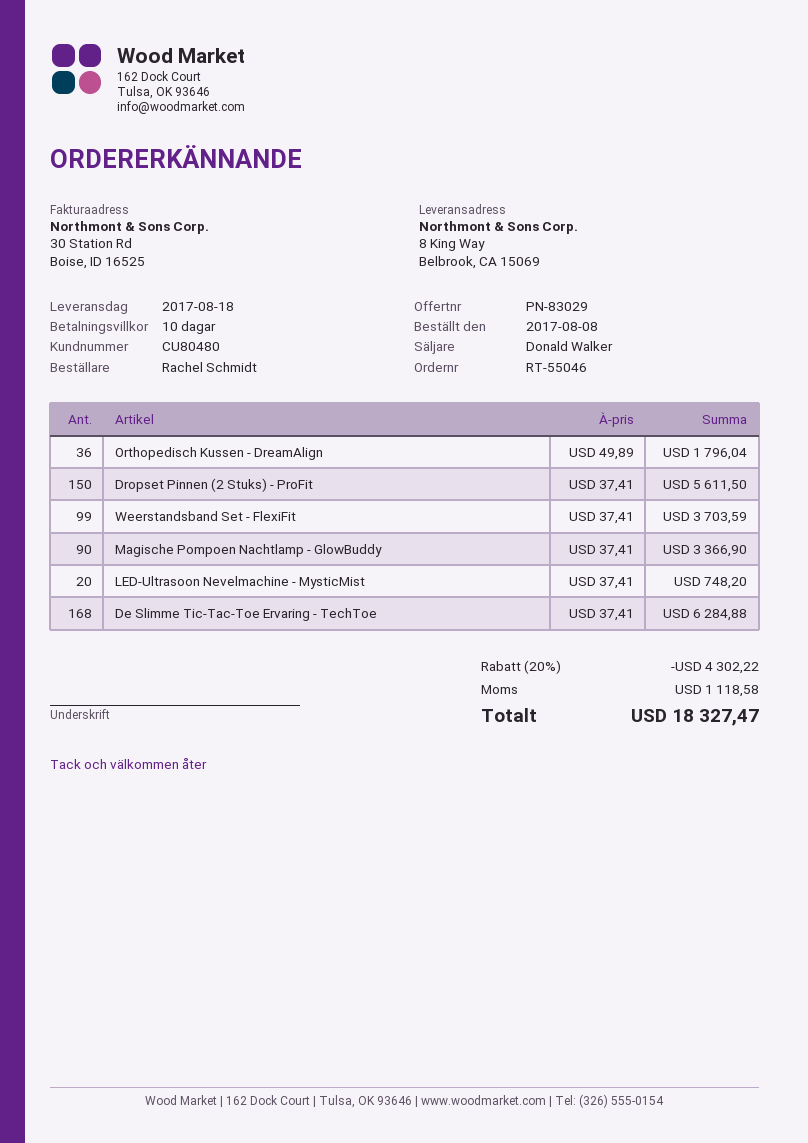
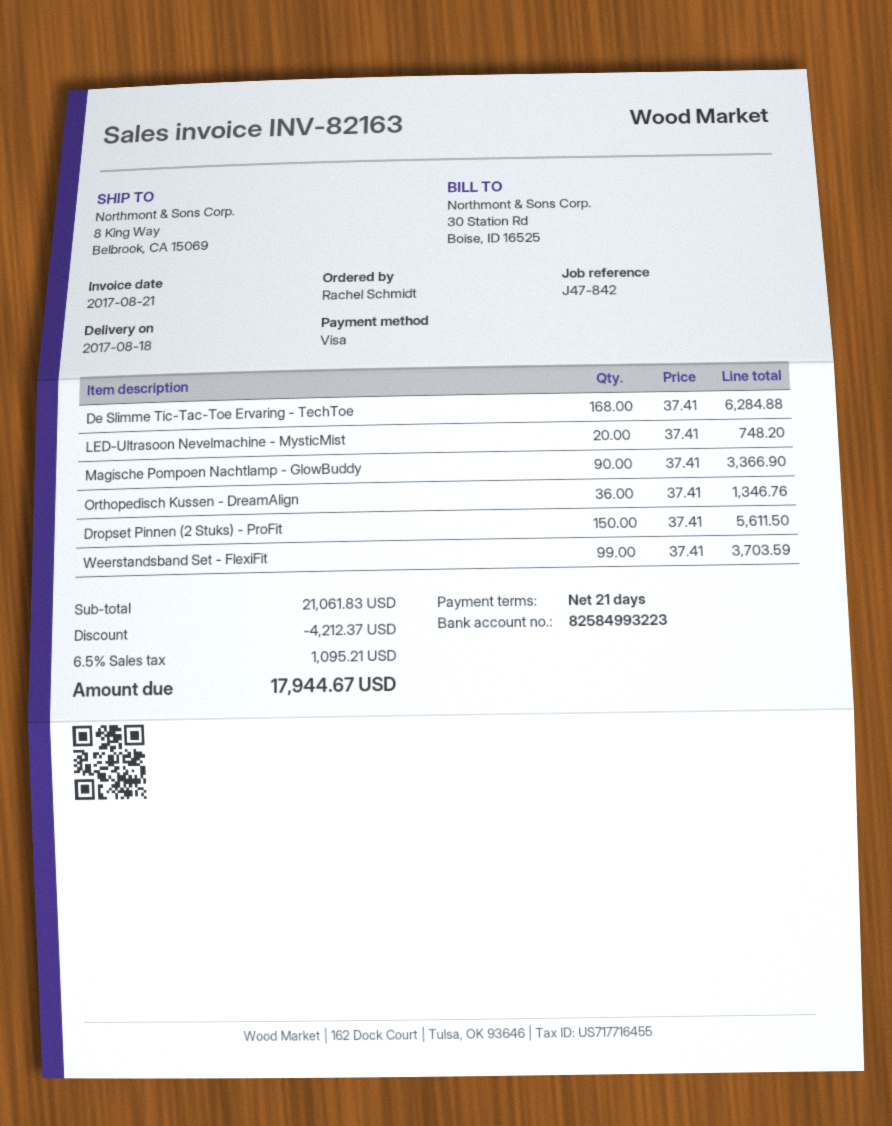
payment terms: 10 days -> 21 days
Orthopedisch Kussen - DreamAlign: 36 x 49.89 = 1796.04 -> 36 x 37.41 = 1346.76
discount: 4302.22 -> 4212.37
tax: 1118.58 -> 1095.21
total: 18327.47 -> 17944.67

